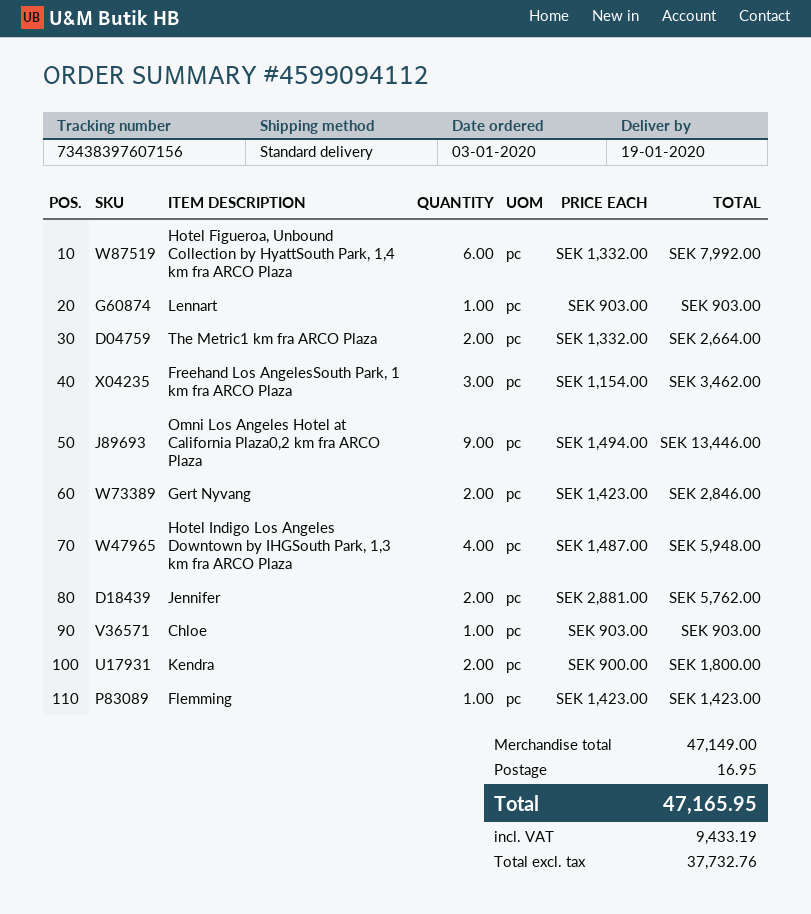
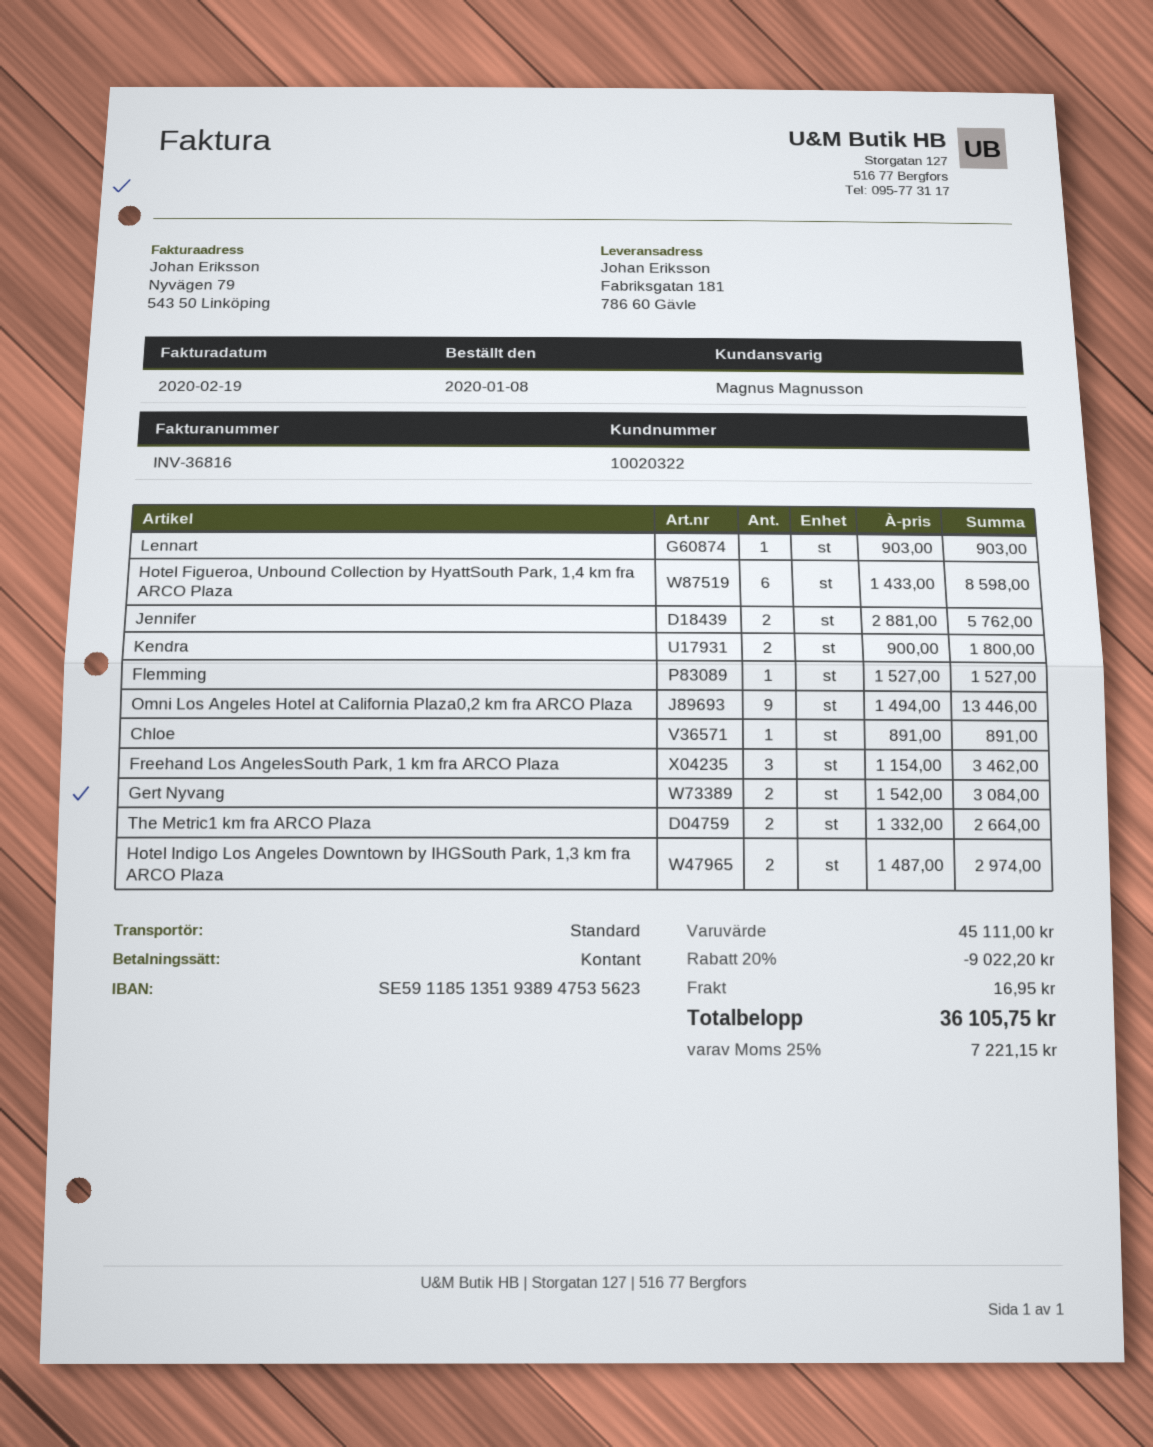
order date: 2020-01-03 -> 2020-01-08
Hotel Figueroa, Unbound Collection by HyattSouth Park, 1,4 km fra ARCO Plaza: 6 x 1332.00 = 7992.00 -> 6 x 1433.00 = 8598.00
Gert Nyvang: 2 x 1423.00 = 2846.00 -> 2 x 1542.00 = 3084.00
Hotel Indigo Los Angeles Downtown by IHGSouth Park, 1,3 km fra ARCO Plaza: 4 x 1487.00 = 5948.00 -> 2 x 1487.00 = 2974.00
Chloe: 1 x 903.00 = 903.00 -> 1 x 891.00 = 891.00
Flemming: 1 x 1423.00 = 1423.00 -> 1 x 1527.00 = 1527.00
subtotal: 47149.00 -> 45111.00
discount: none -> 20% = 9022.20
tax: 9433.19 -> 7221.15
total: 47165.95 -> 36105.75

